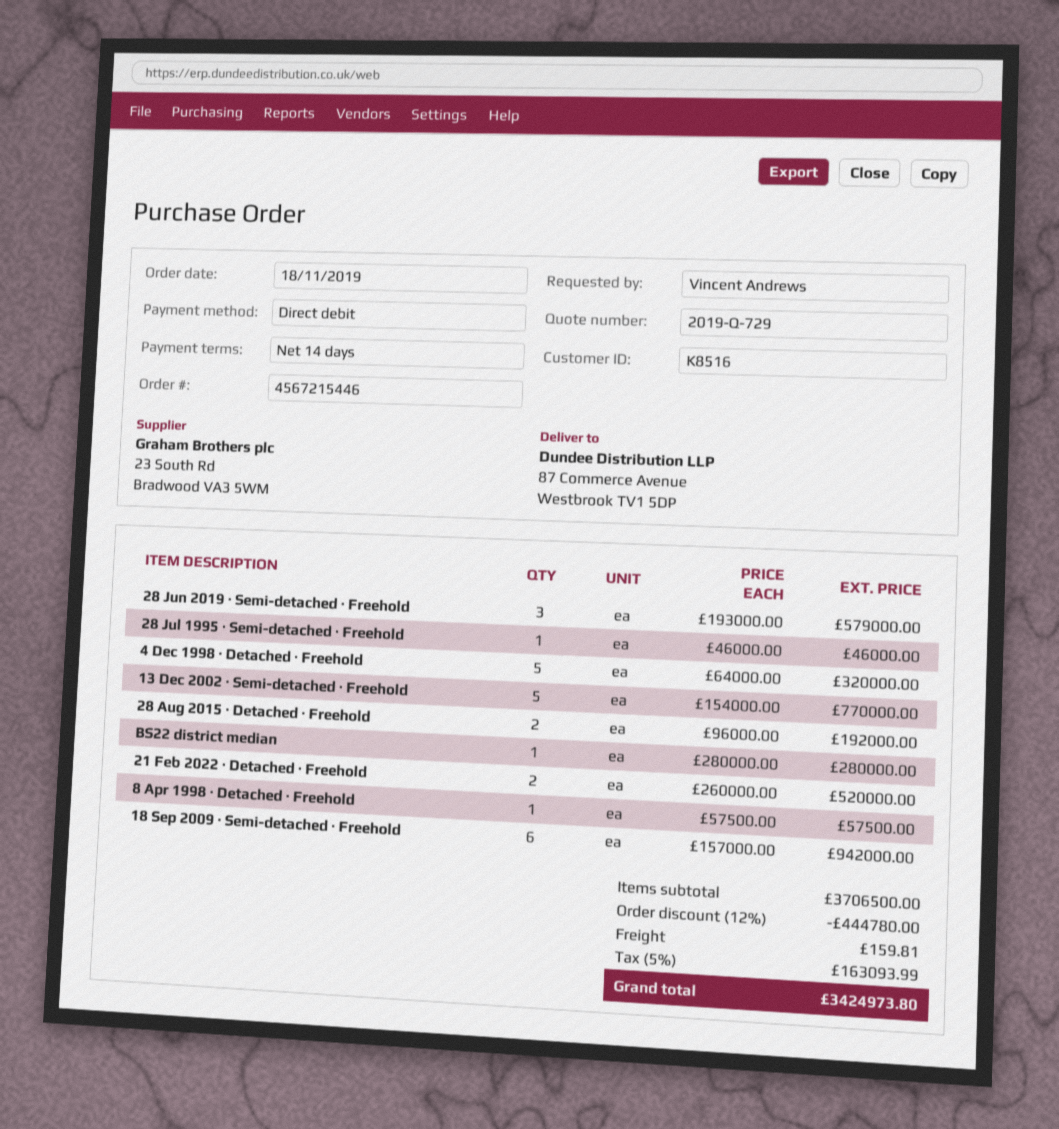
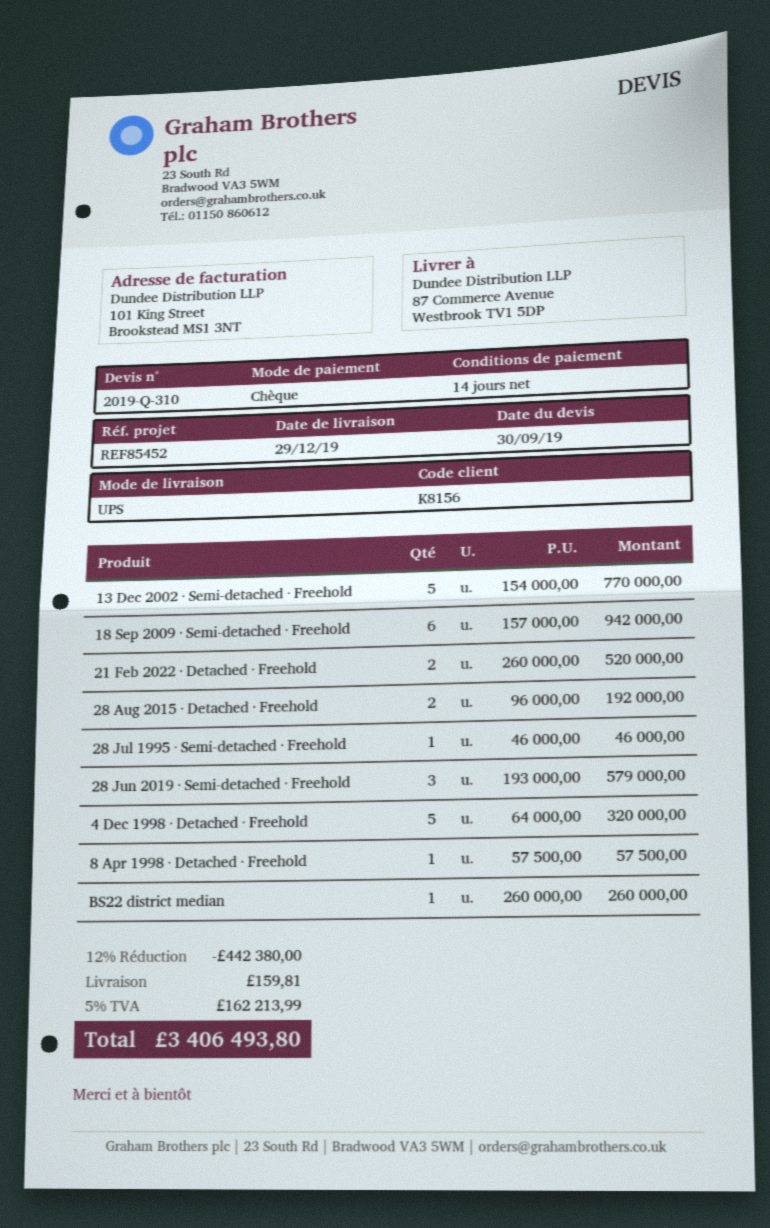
quote number: 2019-Q-729 -> 2019-Q-310
customer number: K8516 -> K8156
payment method: direct debit -> cheque
BS22 district median: 1 x 280000.00 = 280000.00 -> 1 x 260000.00 = 260000.00
discount: 12% = 444780.00 -> 12% = 442380.00
tax: 5% = 163093.99 -> 5% = 162213.99
total: 3424973.80 -> 3406493.80

